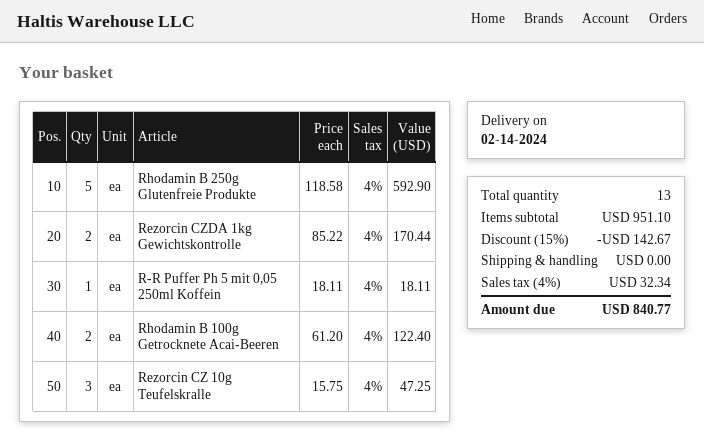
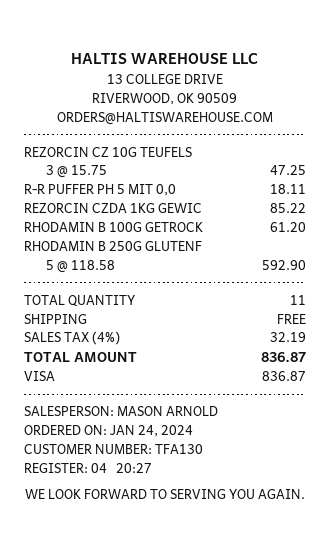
Rezorcin CZDA 1kg Gewichtskontrolle: 2 x 85.22 = 170.44 -> 1 x 85.22 = 85.22
Rhodamin B 100g Getrocknete Acai-Beeren: 2 x 61.20 = 122.40 -> 1 x 61.20 = 61.20
total quantity: 13 -> 11
discount: 15% = 142.67 -> none
tax: 4% = 32.34 -> 4% = 32.19
total: 840.77 -> 836.87

